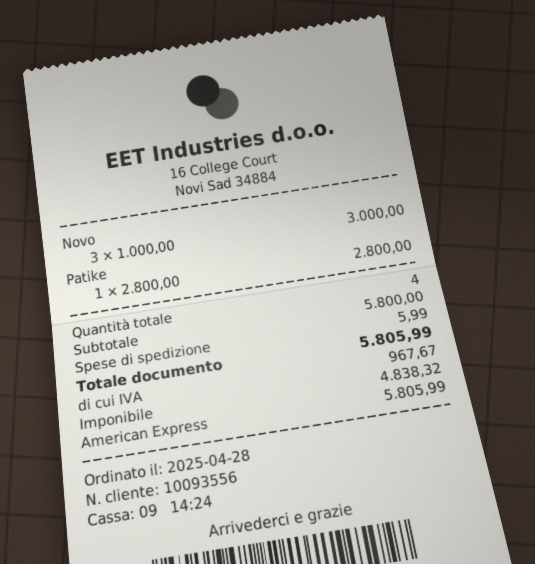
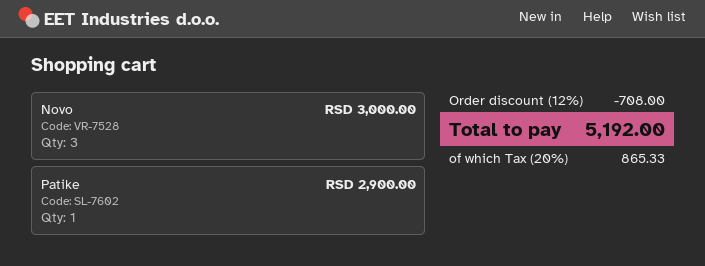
Patike: 1 for 2800.00 -> 1 for 2900.00
discount: none -> 12% = 708.00
shipping: 5.99 -> none
tax: 967.67 -> 865.33
total: 5805.99 -> 5192.00

